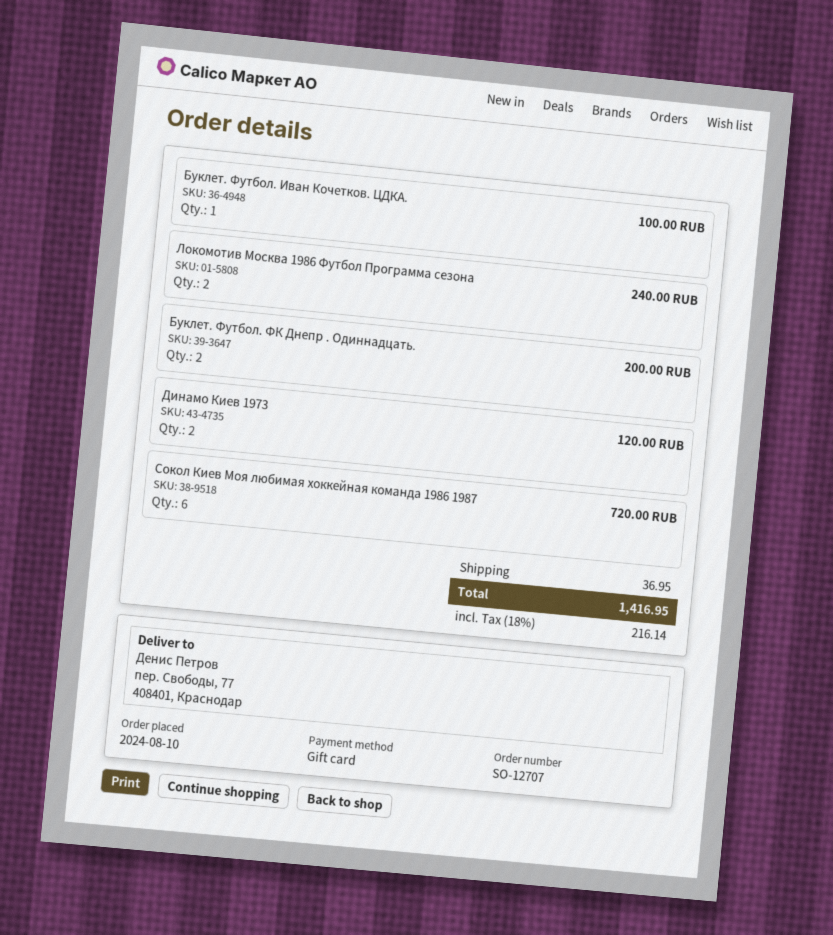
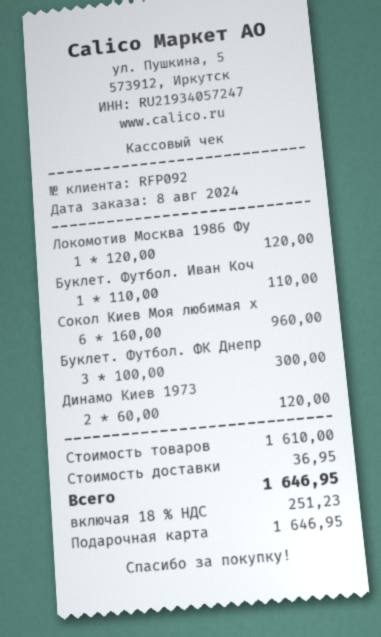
order date: 2024-08-10 -> 2024-08-08
Буклет. Футбол. Иван Кочетков. ЦДКА.: 1 for 100.00 -> 1 for 110.00
Локомотив Москва 1986 Футбол Программа сезона: 2 for 240.00 -> 1 for 120.00
Буклет. Футбол. ФК Днепр . Одиннадцать.: 2 for 200.00 -> 3 for 300.00
Сокол Киев Моя любимая хоккейная команда 1986 1987: 6 for 720.00 -> 6 for 960.00
tax: 18% = 216.14 -> 18% = 251.23
total: 1416.95 -> 1646.95

